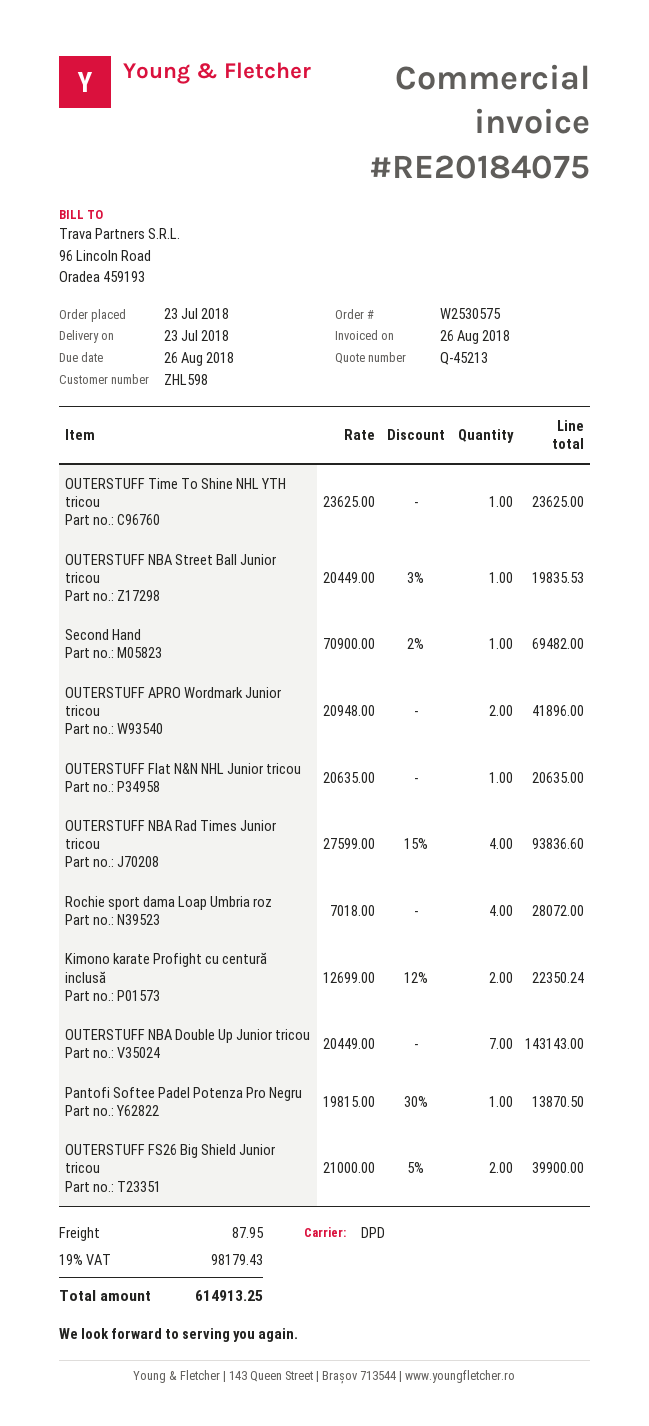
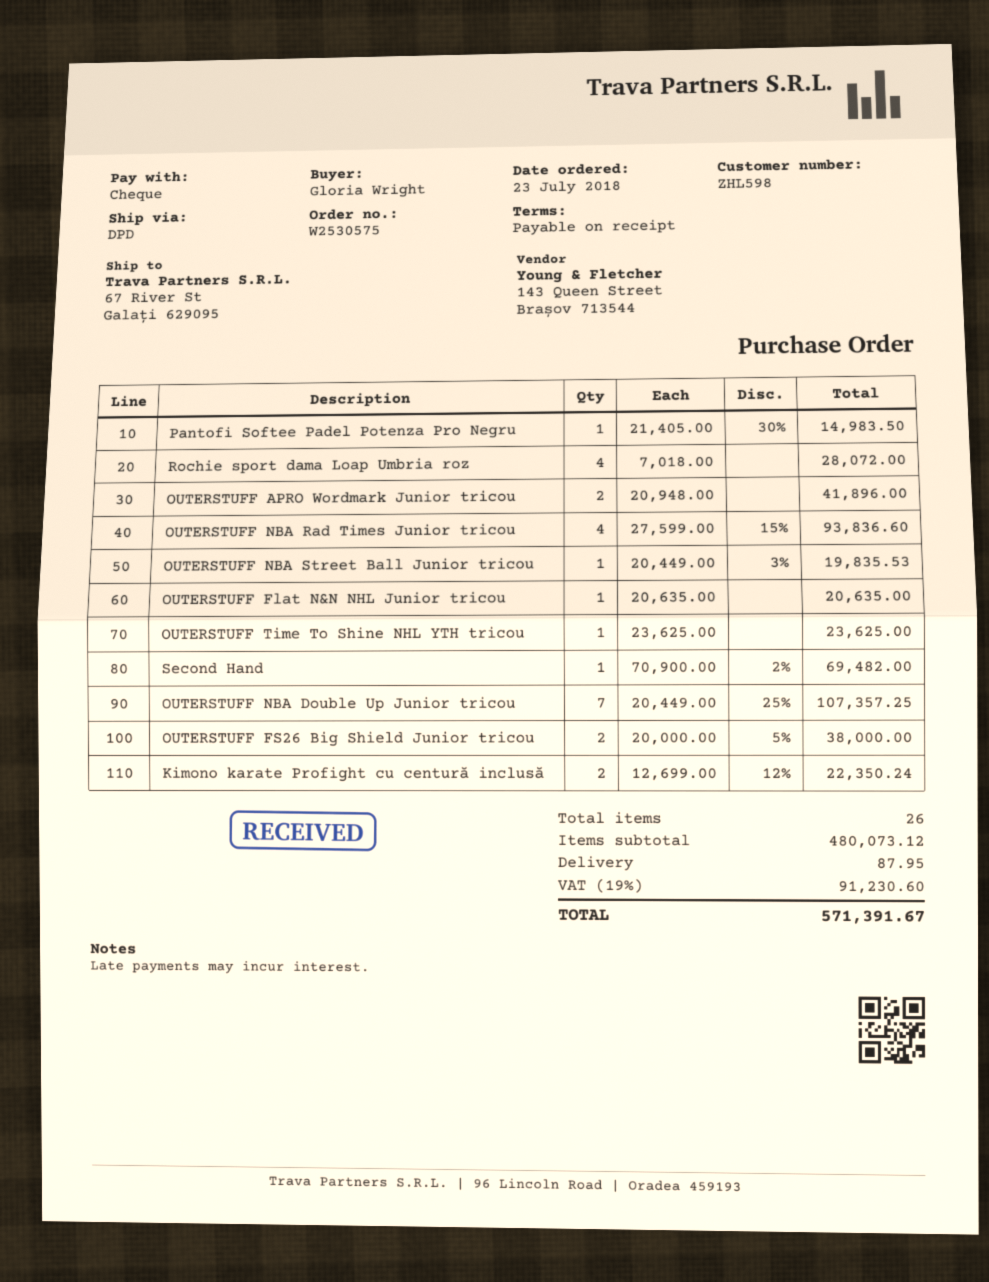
OUTERSTUFF NBA Double Up Junior tricou: 7 x 20449.00 = 143143.00 -> 7 x 20449.00 - 25% = 107357.25
Pantofi Softee Padel Potenza Pro Negru: 1 x 19815.00 - 30% = 13870.50 -> 1 x 21405.00 - 30% = 14983.50
OUTERSTUFF FS26 Big Shield Junior tricou: 2 x 21000.00 - 5% = 39900.00 -> 2 x 20000.00 - 5% = 38000.00
tax: 19% = 98179.43 -> 19% = 91230.60
total: 614913.25 -> 571391.67

